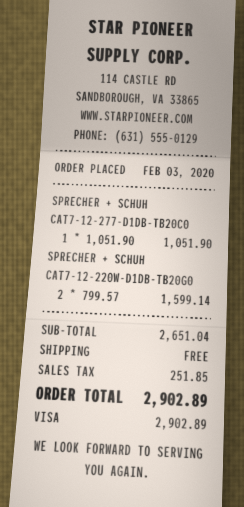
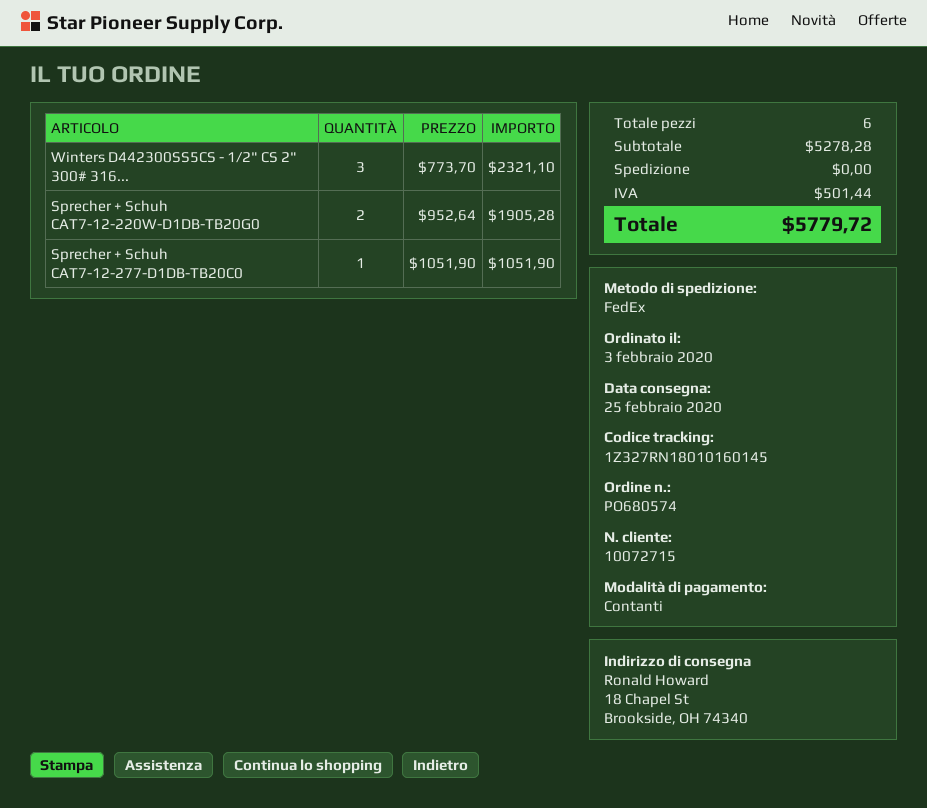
payment method: Visa -> cash
SPRECHER + SCHUH CAT7-12-220W-D1DB-TB20G0: 2 x 799.57 = 1599.14 -> 2 x 952.64 = 1905.28
Winters D442300SS5CS - 1/2" CS 2" 300# 316...: none -> 3 x 773.70 = 2321.10
subtotal: 2651.04 -> 5278.28
tax: 251.85 -> 501.44
total: 2902.89 -> 5779.72

